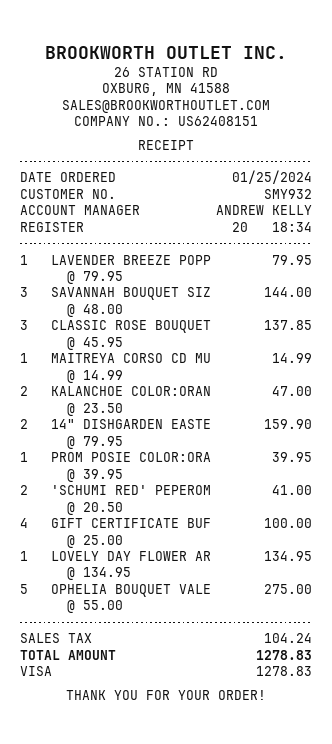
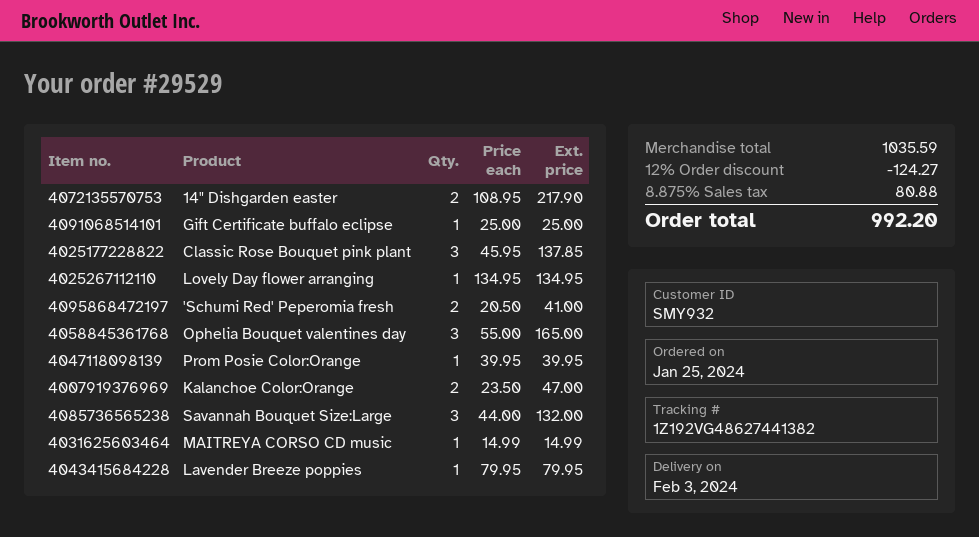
SAVANNAH BOUQUET SIZ: 3 x 48.00 = 144.00 -> 3 x 44.00 = 132.00
14" DISHGARDEN EASTE: 2 x 79.95 = 159.90 -> 2 x 108.95 = 217.90
GIFT CERTIFICATE BUF: 4 x 25.00 = 100.00 -> 1 x 25.00 = 25.00
OPHELIA BOUQUET VALE: 5 x 55.00 = 275.00 -> 3 x 55.00 = 165.00
discount: none -> 12% = 124.27
tax: 104.24 -> 80.88
total: 1278.83 -> 992.20

